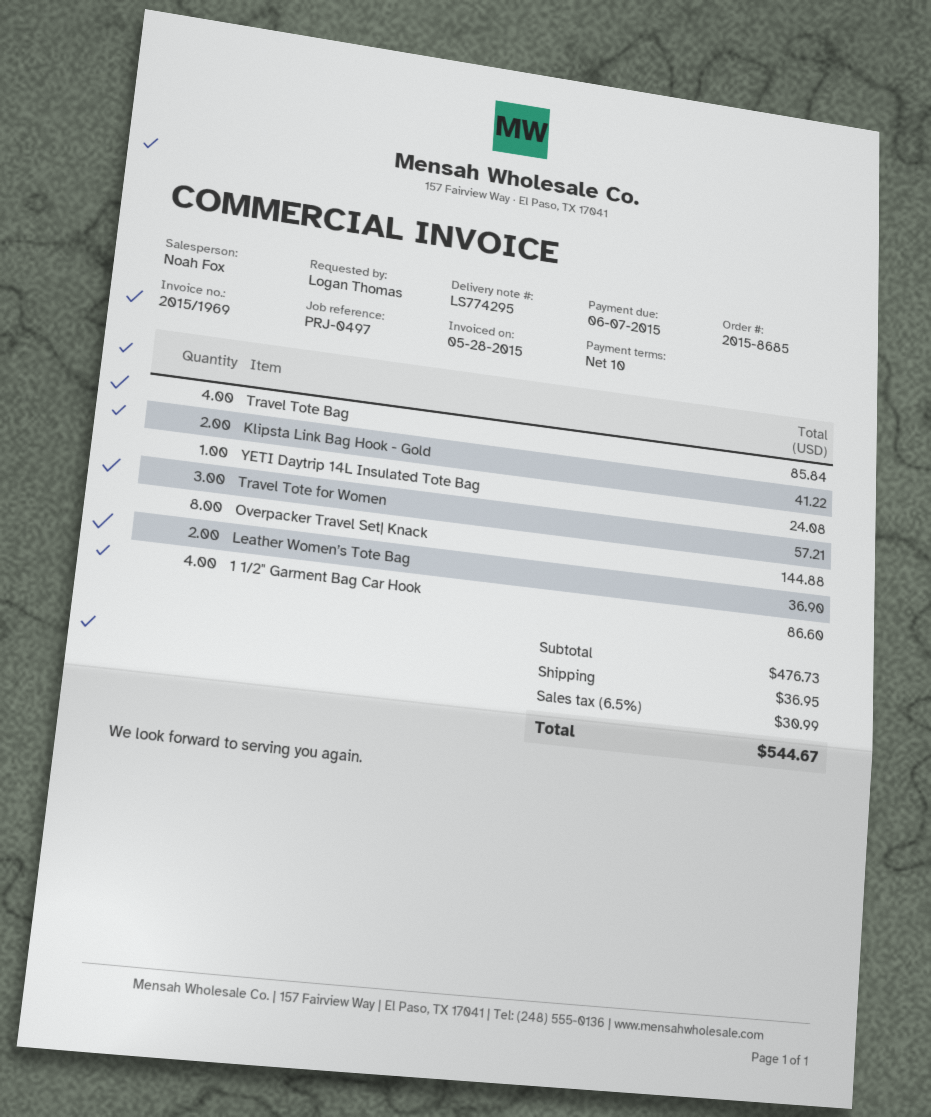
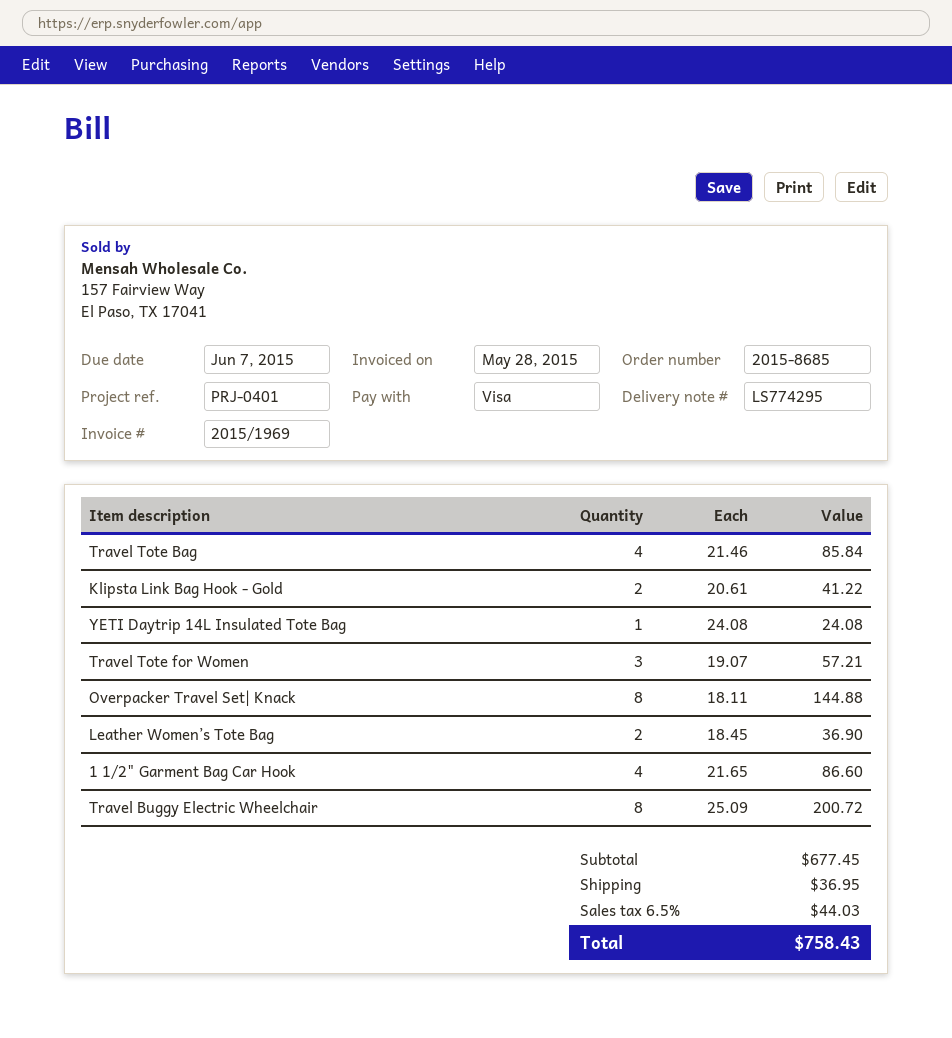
reference: PRJ-0497 -> PRJ-0401
Travel Buggy Electric Wheelchair: none -> 8 for 200.72
subtotal: 476.73 -> 677.45
tax: 6.5% = 30.99 -> 6.5% = 44.03
total: 544.67 -> 758.43

